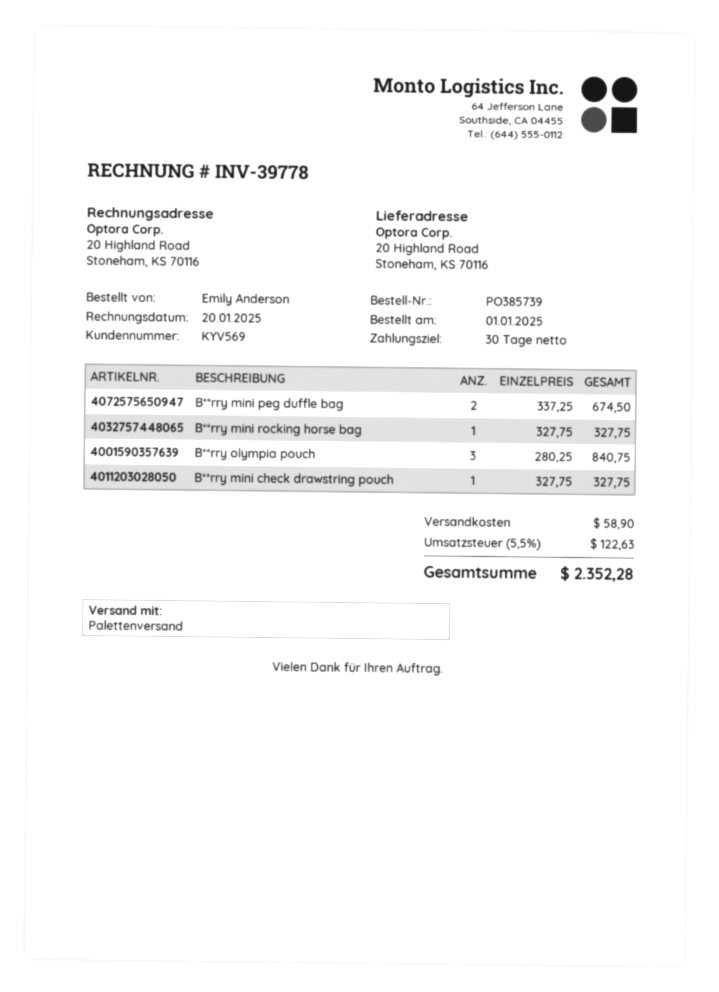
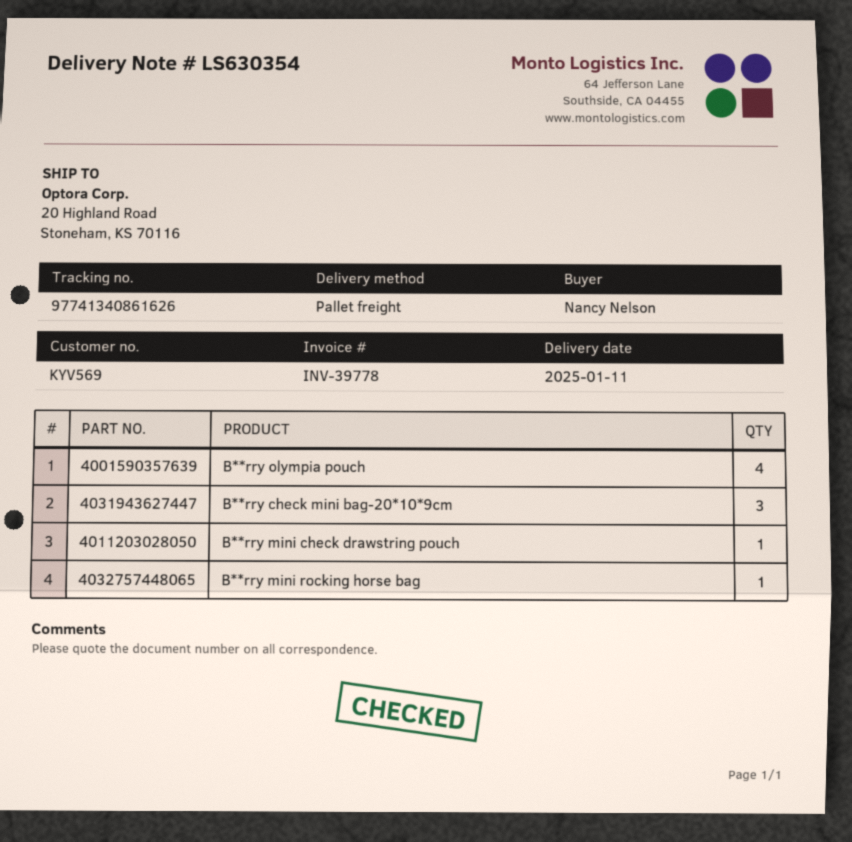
ordered by: Emily Anderson -> Nancy Nelson
B**rry mini peg duffle bag: 2 -> none
B**rry olympia pouch: 3 -> 4
B**rry check mini bag-20*10*9cm: none -> 3

